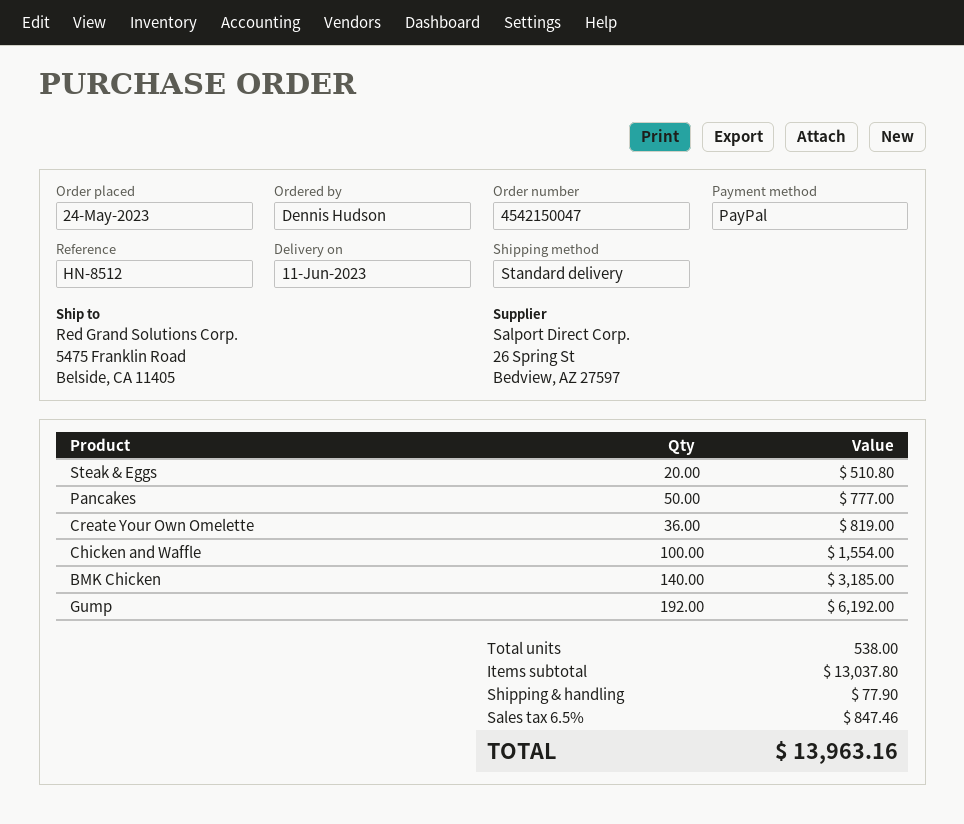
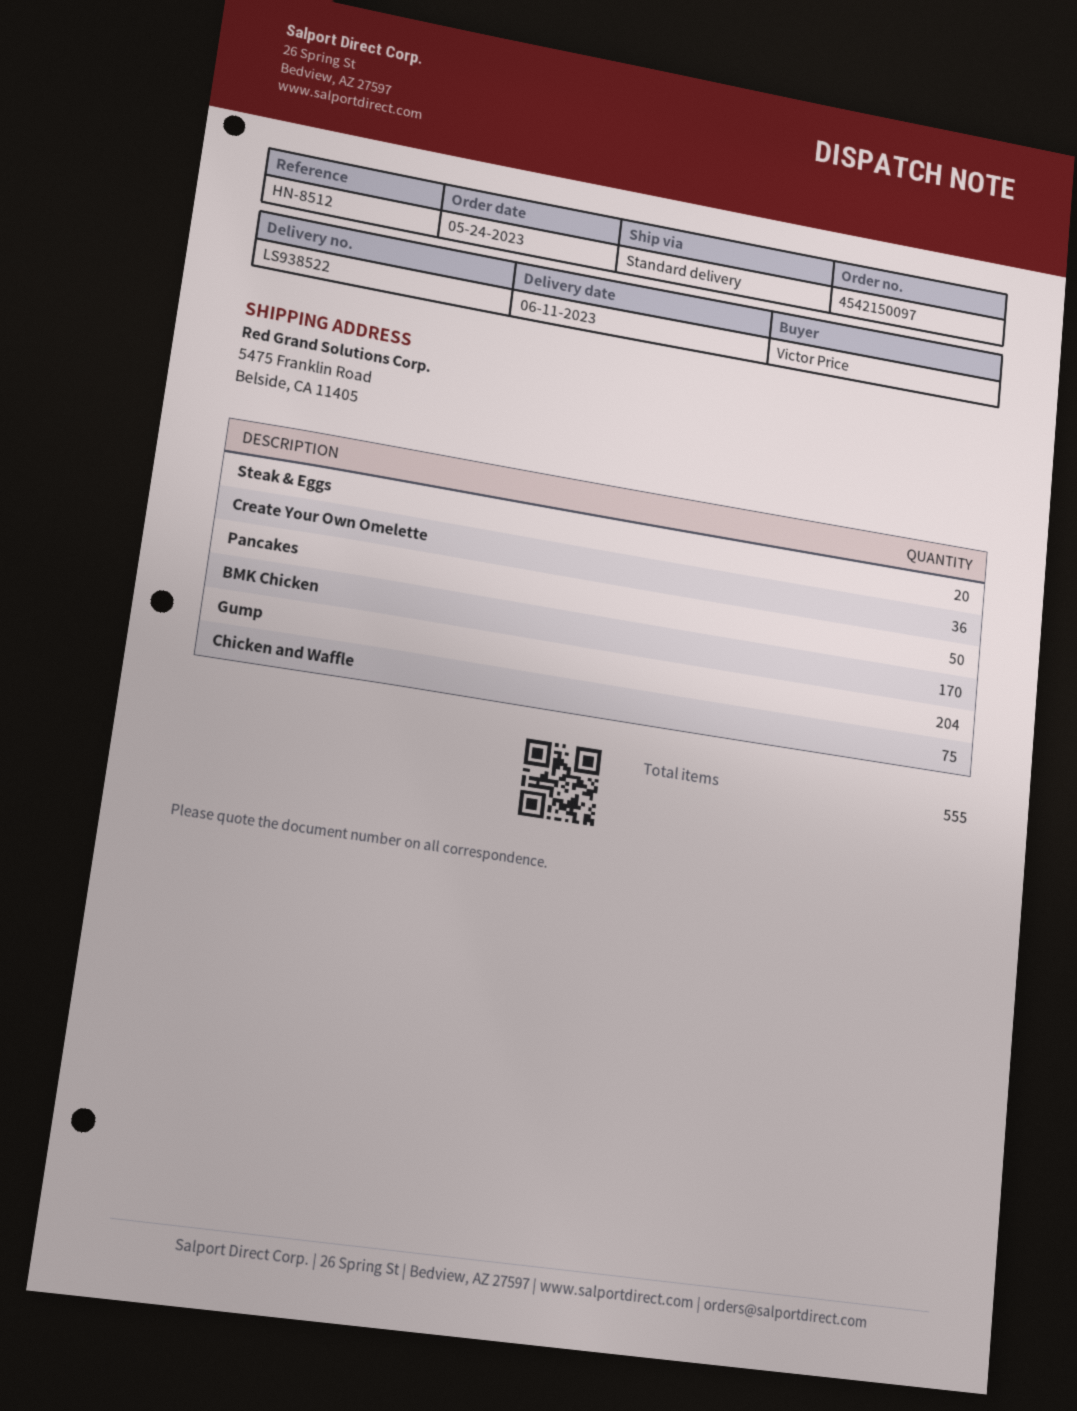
order number: 4542150047 -> 4542150097
ordered by: Dennis Hudson -> Victor Price
Chicken and Waffle: 100 -> 75
BMK Chicken: 140 -> 170
Gump: 192 -> 204
total quantity: 538 -> 555

